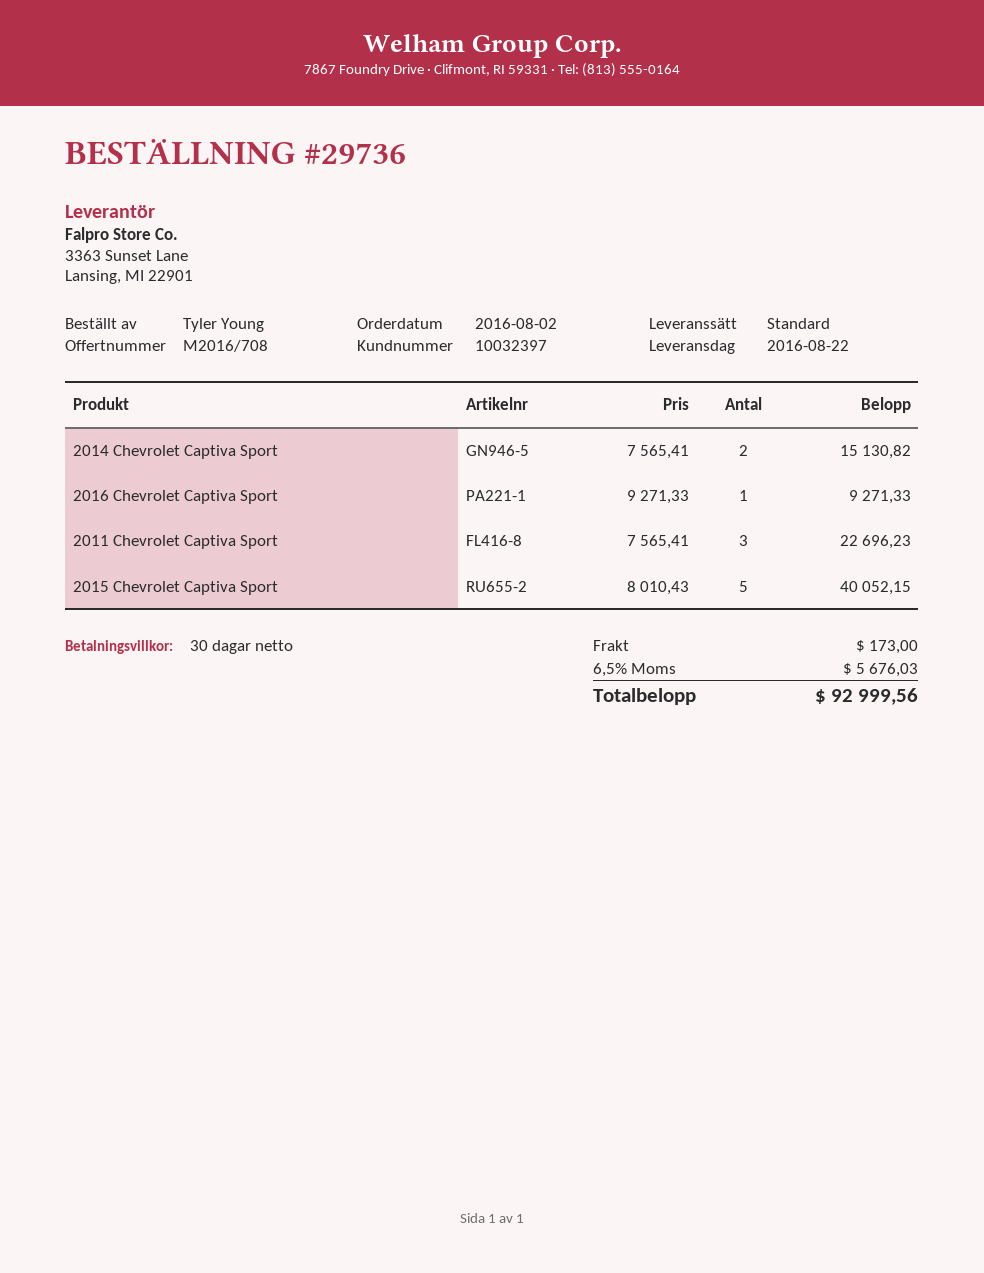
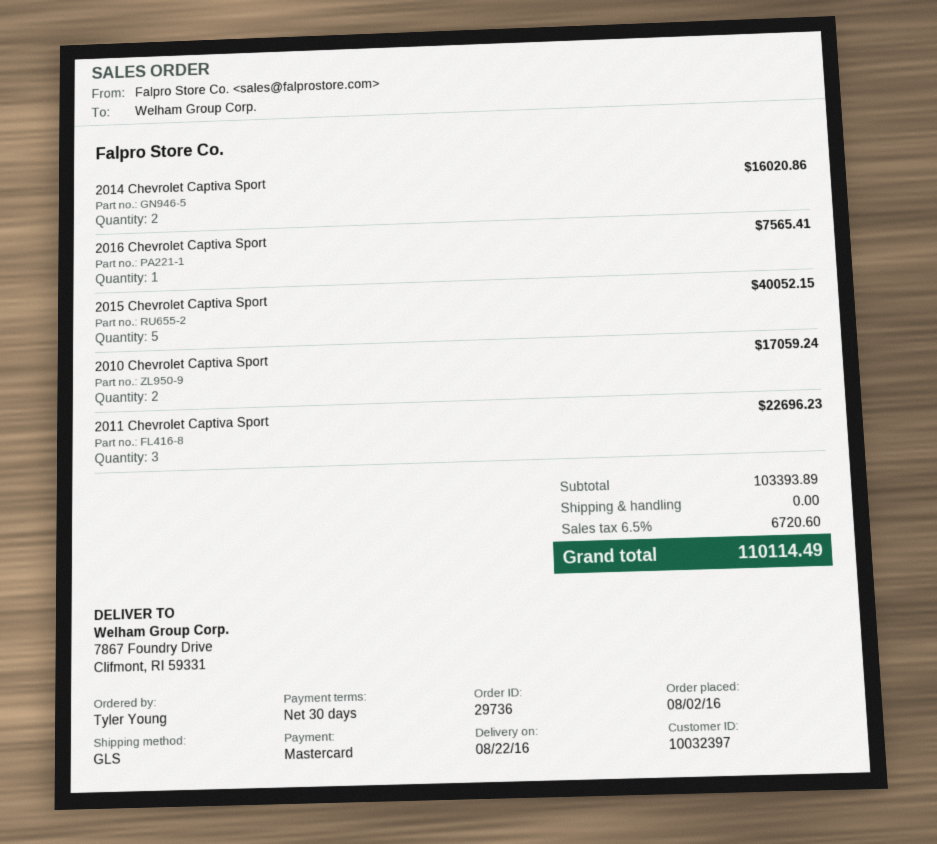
shipping method: standard -> GLS
2014 Chevrolet Captiva Sport: 2 for 15130.82 -> 2 for 16020.86
2016 Chevrolet Captiva Sport: 1 for 9271.33 -> 1 for 7565.41
2010 Chevrolet Captiva Sport: none -> 2 for 17059.24
shipping: 173.00 -> 0.00
tax: 6.5% = 5676.03 -> 6.5% = 6720.60
total: 92999.56 -> 110114.49

